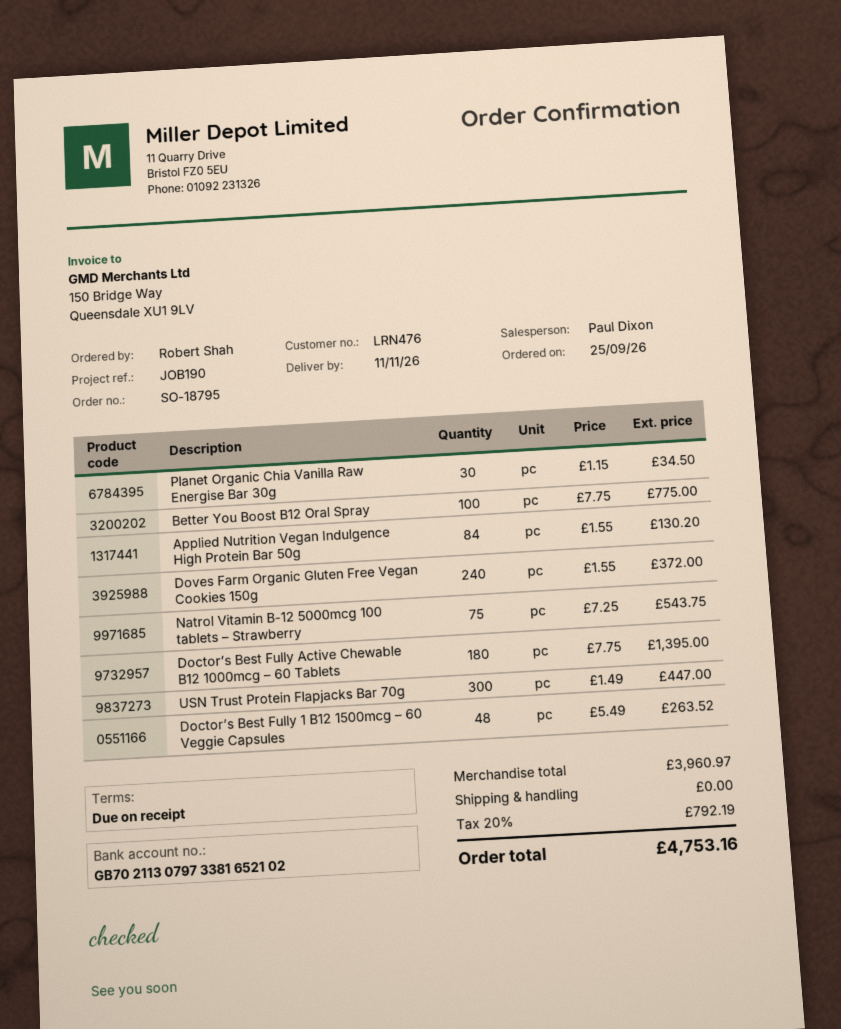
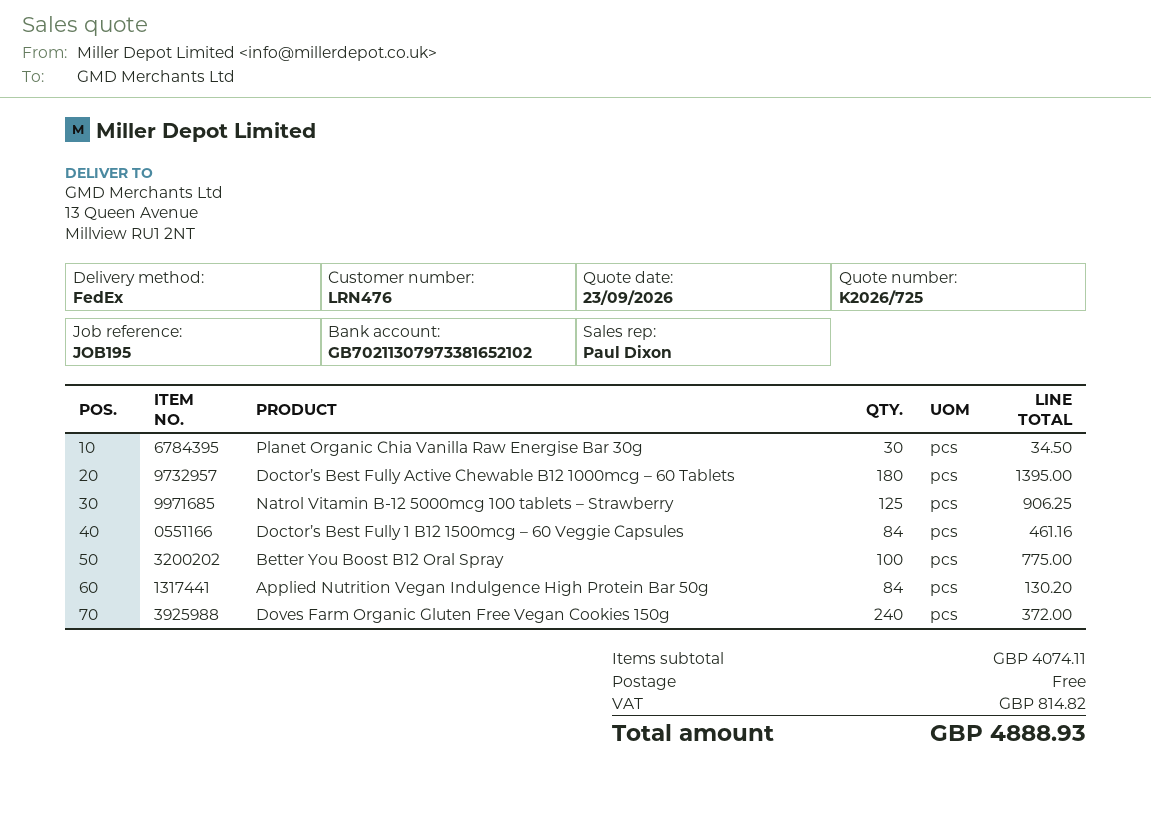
reference: JOB190 -> JOB195
Natrol Vitamin B-12 5000mcg 100 tablets – Strawberry: 75 for 543.75 -> 125 for 906.25
USN Trust Protein Flapjacks Bar 70g: 300 for 447.00 -> none
Doctor’s Best Fully 1 B12 1500mcg – 60 Veggie Capsules: 48 for 263.52 -> 84 for 461.16
subtotal: 3960.97 -> 4074.11
tax: 792.19 -> 814.82
total: 4753.16 -> 4888.93

